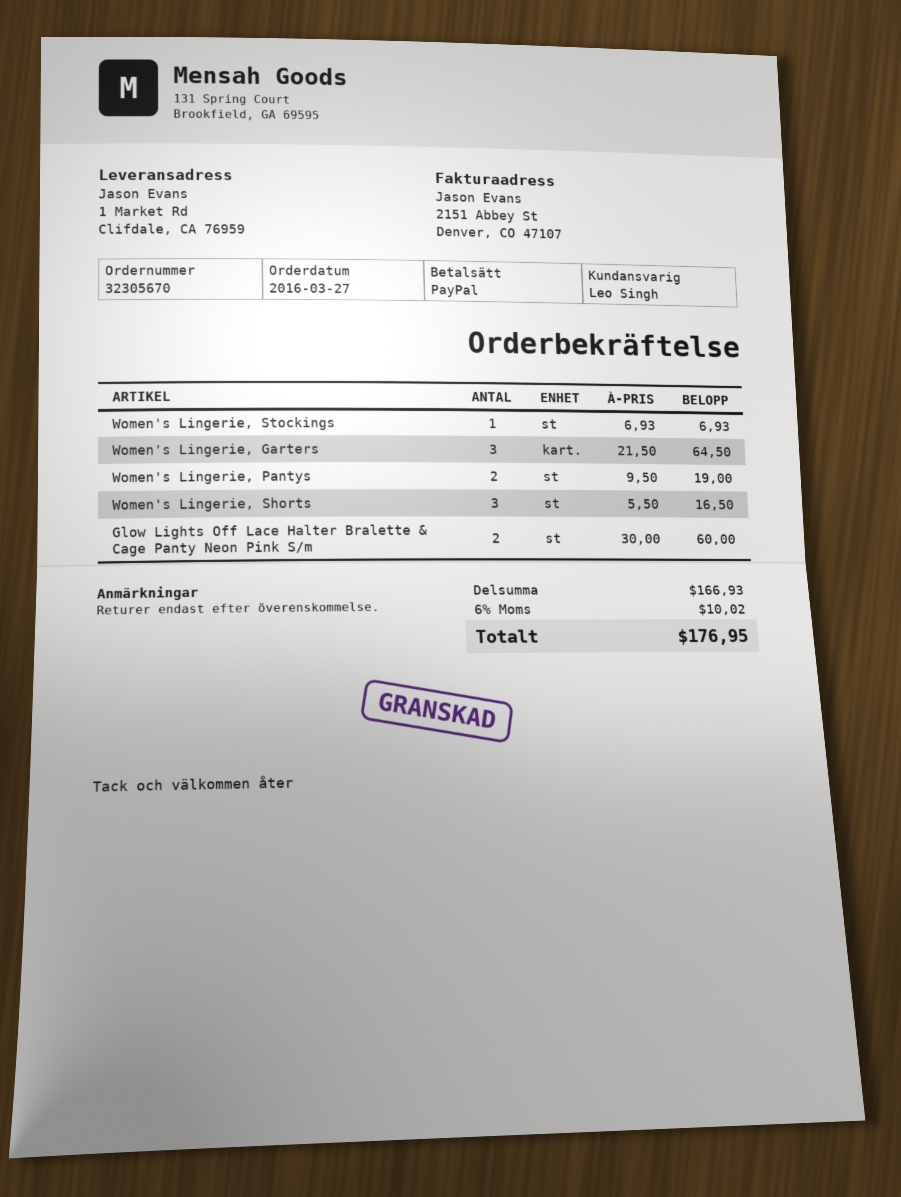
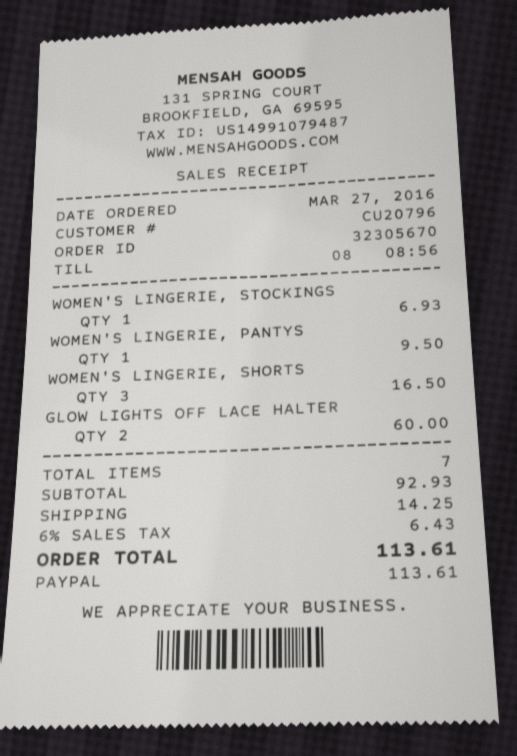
Women's Lingerie, Garters: 3 for 64.50 -> none
Women's Lingerie, Pantys: 2 for 19.00 -> 1 for 9.50
subtotal: 166.93 -> 92.93
shipping: none -> 14.25
tax: 6% = 10.02 -> 6% = 6.43
total: 176.95 -> 113.61

